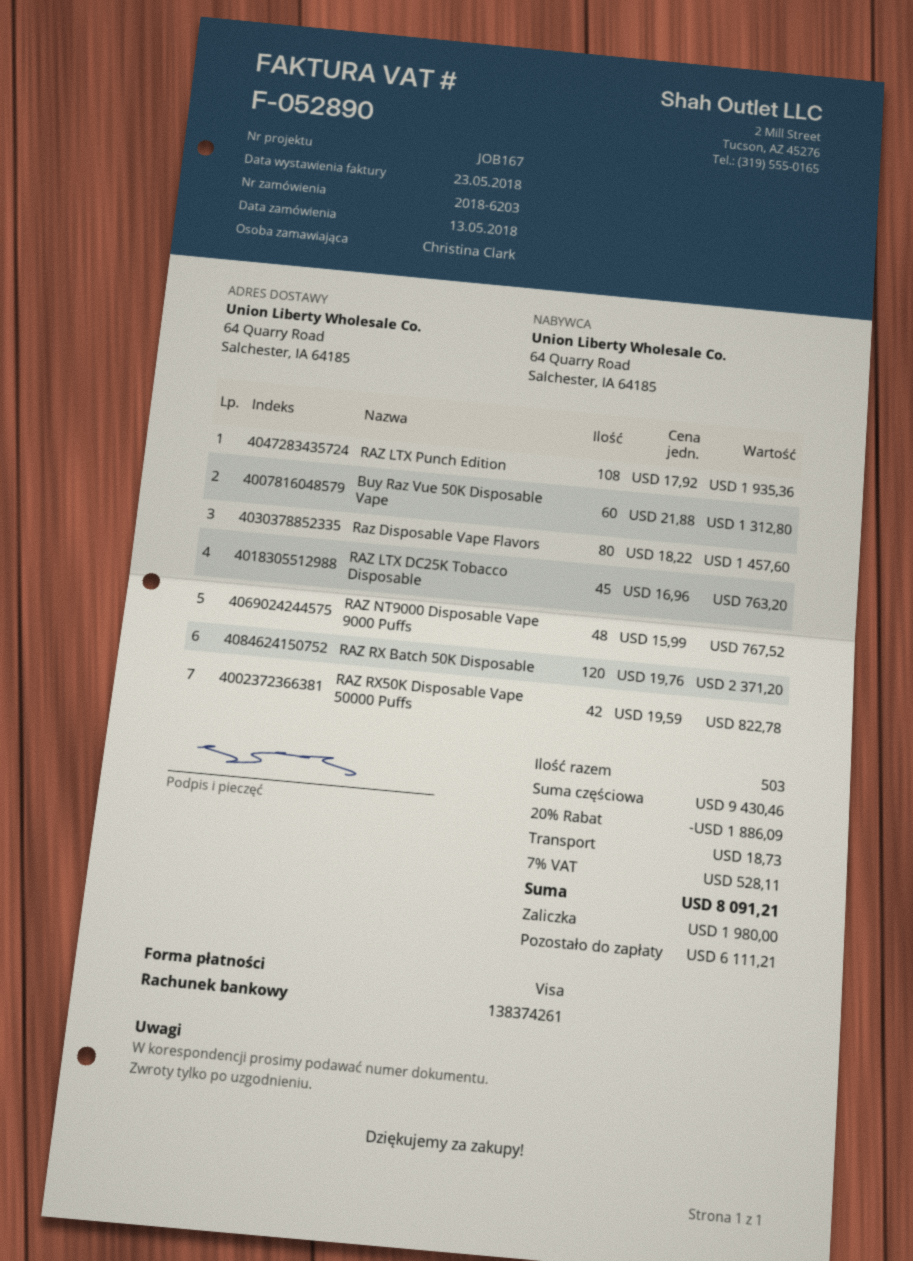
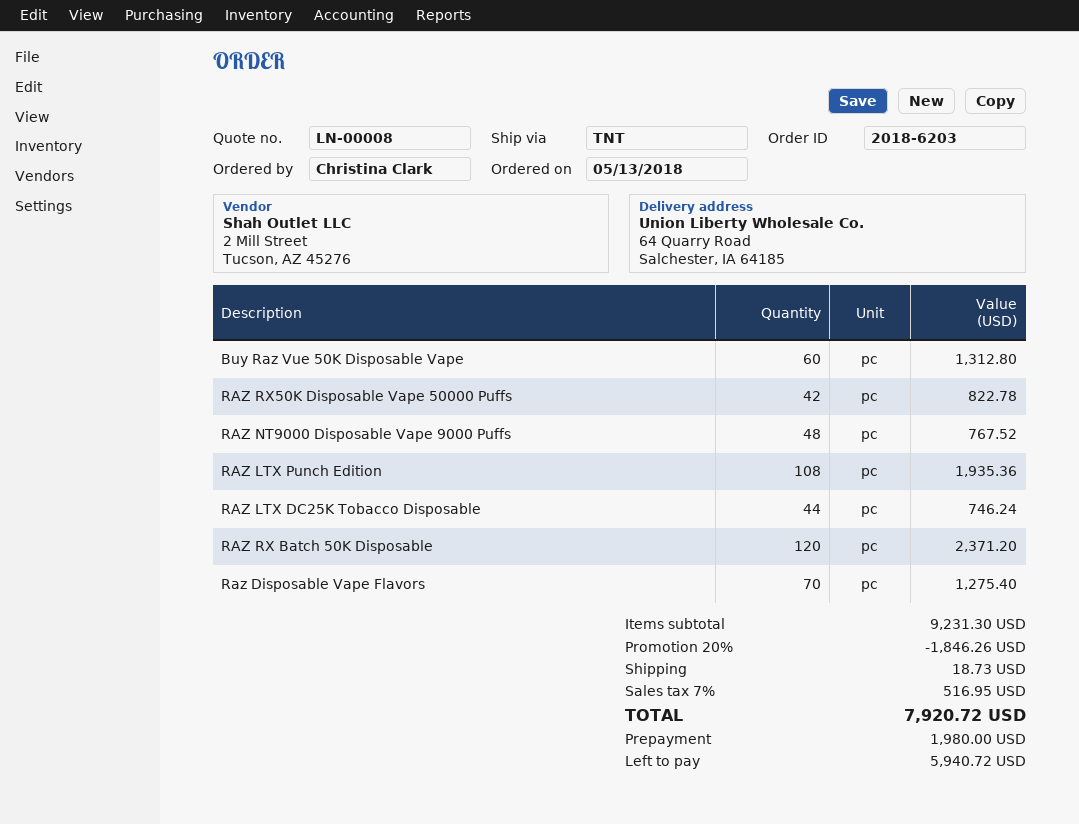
Raz Disposable Vape Flavors: 80 for 1457.60 -> 70 for 1275.40
RAZ LTX DC25K Tobacco Disposable: 45 for 763.20 -> 44 for 746.24
subtotal: 9430.46 -> 9231.30
discount: 20% = 1886.09 -> 20% = 1846.26
tax: 7% = 528.11 -> 7% = 516.95
total: 8091.21 -> 7920.72
balance: 6111.21 -> 5940.72

